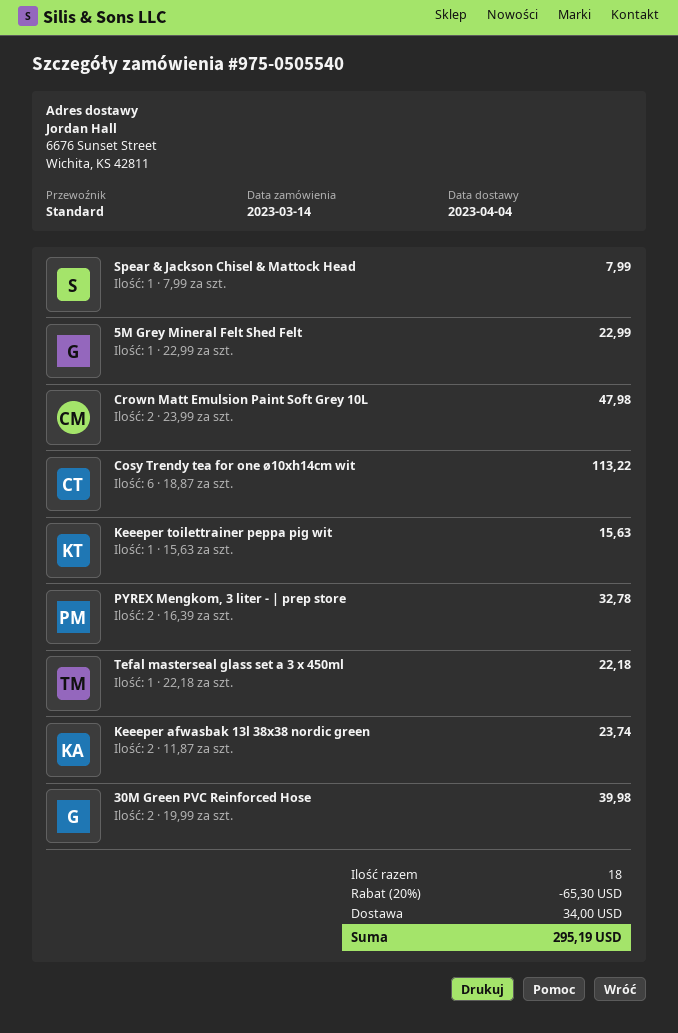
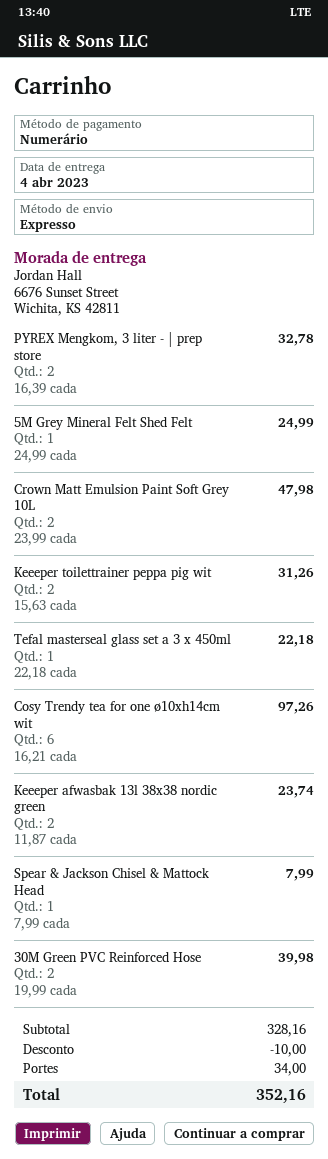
shipping method: standard -> express
5M Grey Mineral Felt Shed Felt: 1 x 22.99 = 22.99 -> 1 x 24.99 = 24.99
Cosy Trendy tea for one ø10xh14cm wit: 6 x 18.87 = 113.22 -> 6 x 16.21 = 97.26
Keeeper toilettrainer peppa pig wit: 1 x 15.63 = 15.63 -> 2 x 15.63 = 31.26
discount: 65.30 -> 10.00
total: 295.19 -> 352.16

